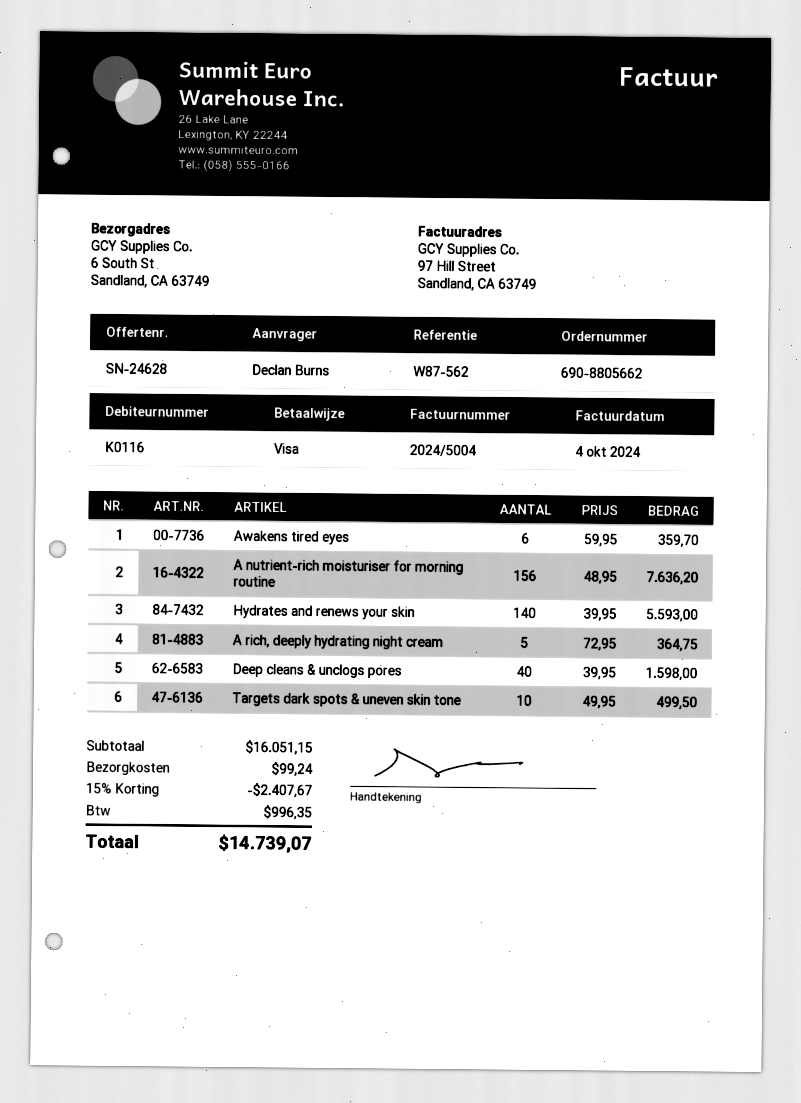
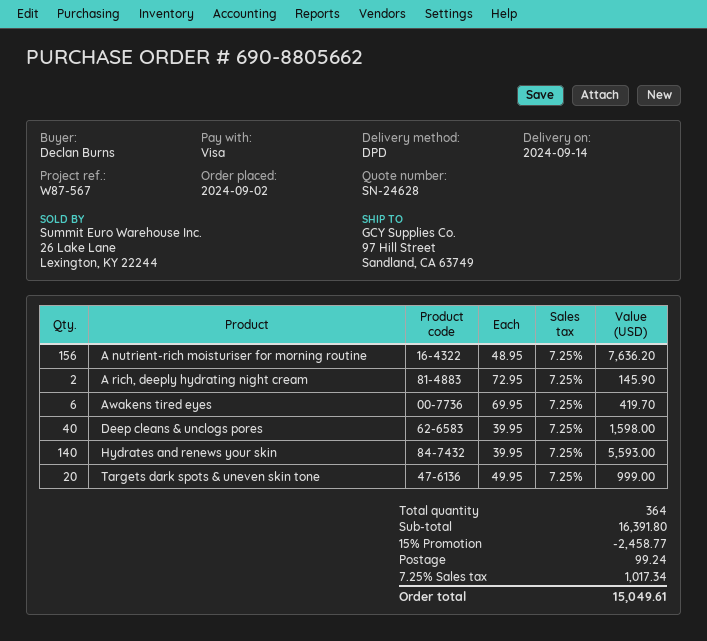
reference: W87-562 -> W87-567
ship to: 6 South St, Sandland, CA 63749 -> 97 Hill Street, Sandland, CA 63749
Awakens tired eyes: 6 x 59.95 = 359.70 -> 6 x 69.95 = 419.70
A rich, deeply hydrating night cream: 5 x 72.95 = 364.75 -> 2 x 72.95 = 145.90
Targets dark spots & uneven skin tone: 10 x 49.95 = 499.50 -> 20 x 49.95 = 999.00
subtotal: 16051.15 -> 16391.80
discount: 15% = 2407.67 -> 15% = 2458.77
tax: 996.35 -> 1017.34
total: 14739.07 -> 15049.61

